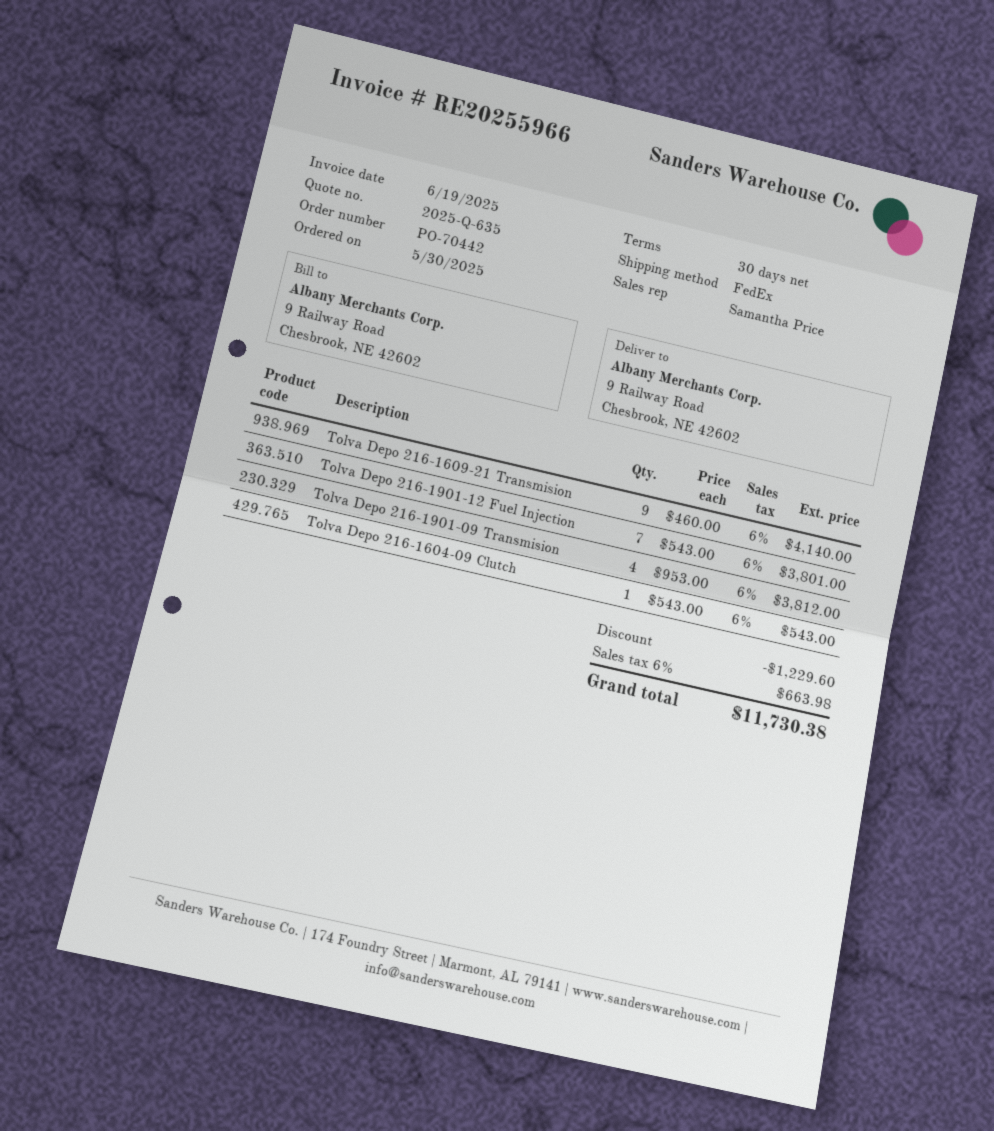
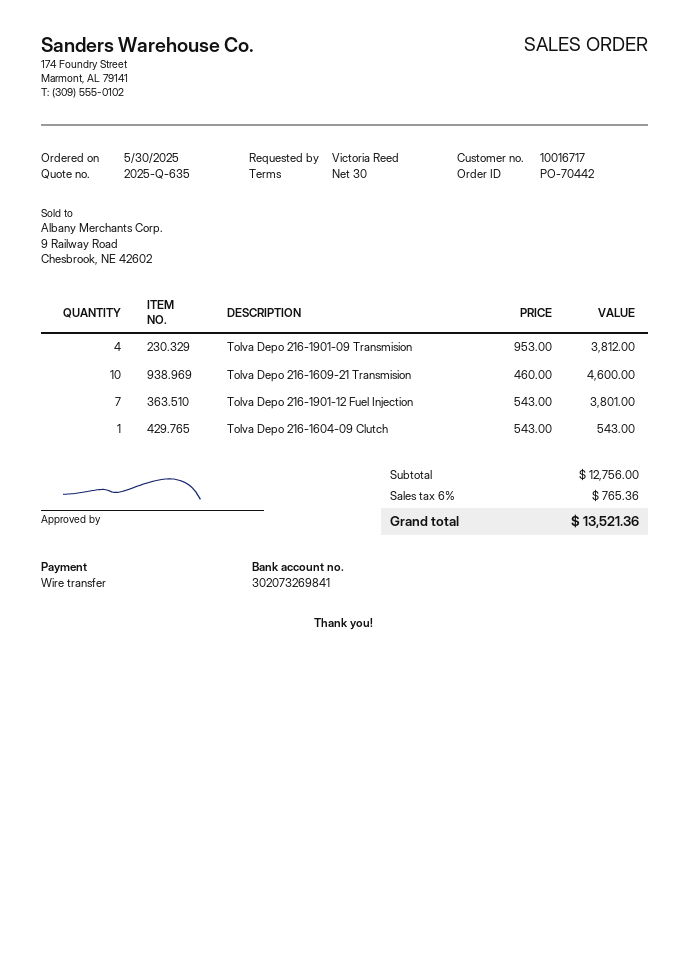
Tolva Depo 216-1609-21 Transmision: 9 x 460.00 = 4140.00 -> 10 x 460.00 = 4600.00
discount: 1229.60 -> none
tax: 6% = 663.98 -> 6% = 765.36
total: 11730.38 -> 13521.36

